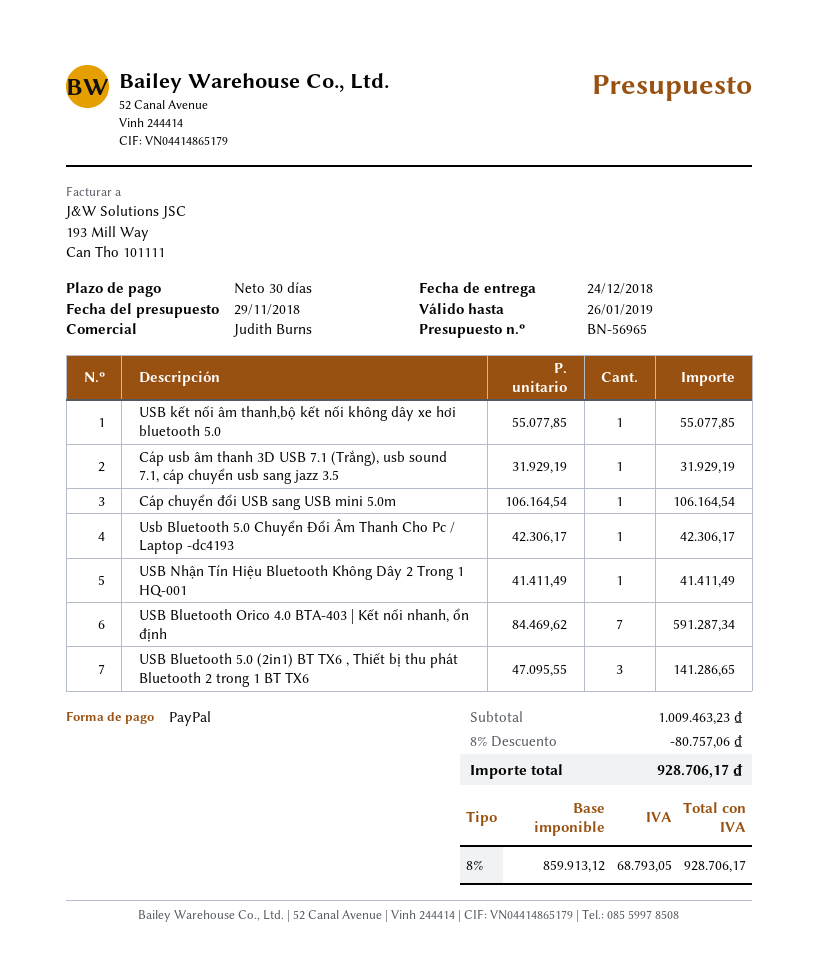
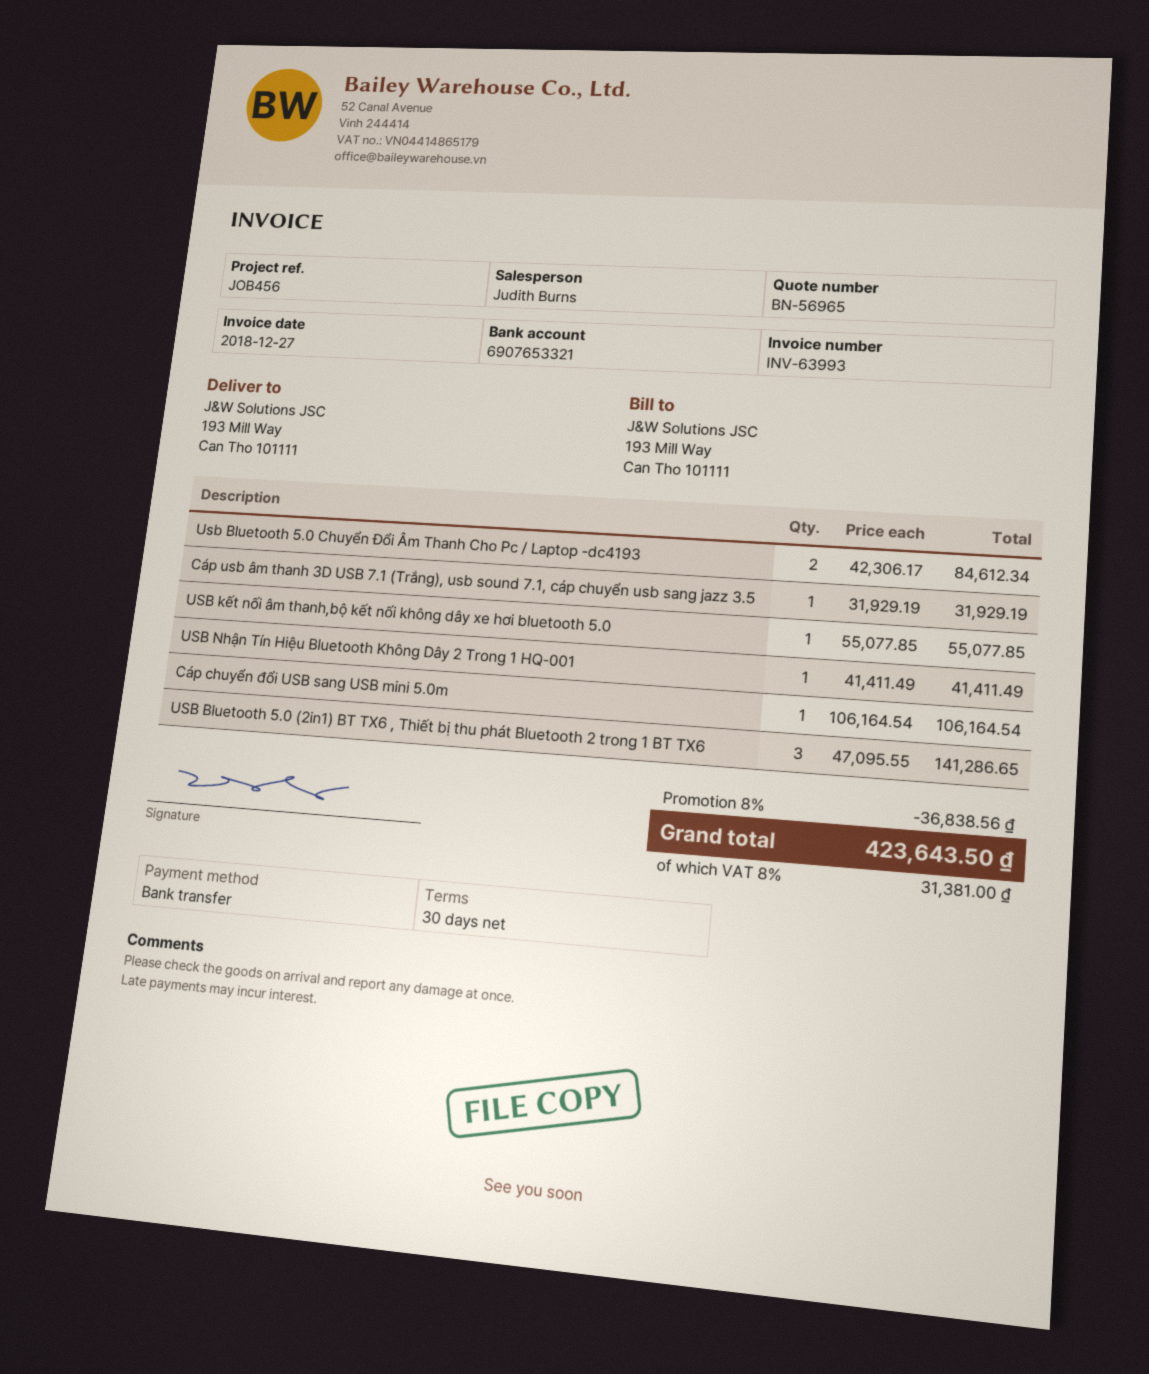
payment method: PayPal -> bank transfer
Usb Bluetooth 5.0 Chuyển Đổi Âm Thanh Cho Pc / Laptop -dc4193: 1 x 42306.17 = 42306.17 -> 2 x 42306.17 = 84612.34
USB Bluetooth Orico 4.0 BTA-403 | Kết nối nhanh, ổn định: 7 x 84469.62 = 591287.34 -> none
discount: 8% = 80757.06 -> 8% = 36838.56
tax: 8% = 68793.05 -> 8% = 31381.00
total: 928706.17 -> 423643.50

